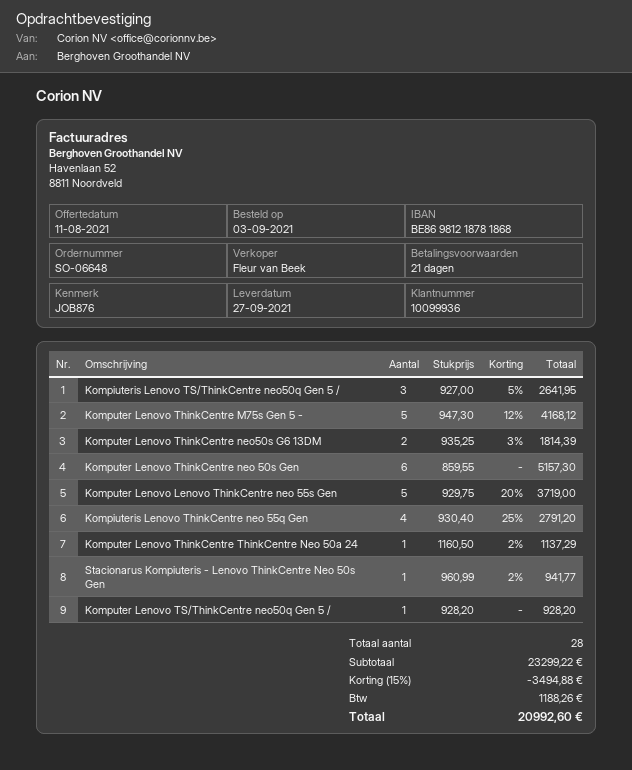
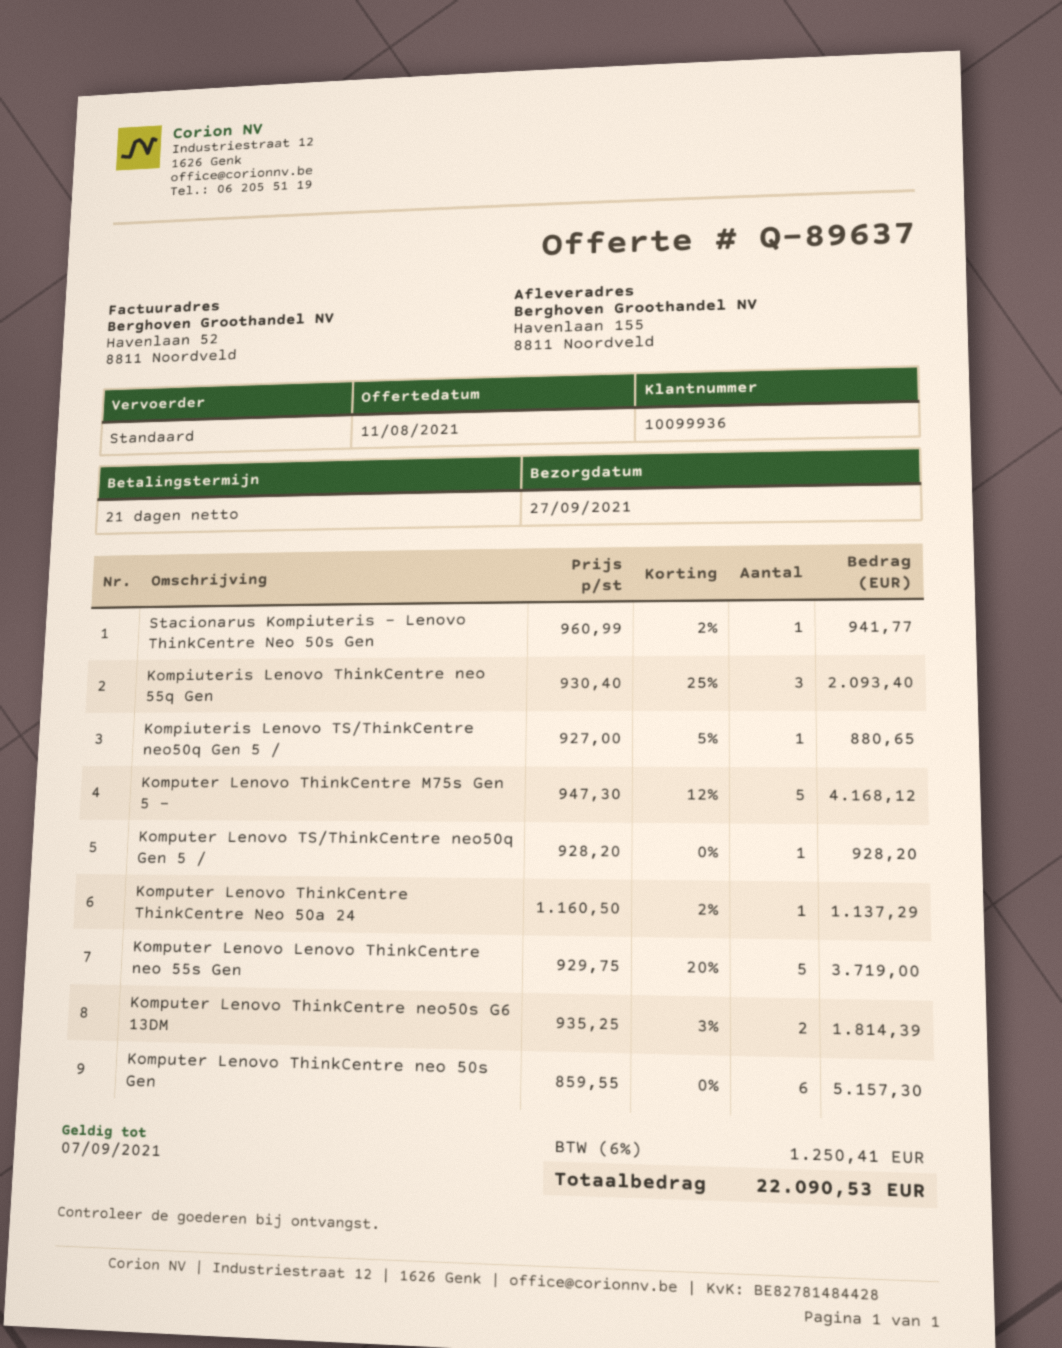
Kompiuteris Lenovo TS/ThinkCentre neo50q Gen 5 /: 3 x 927.00 - 5% = 2641.95 -> 1 x 927.00 - 5% = 880.65
Kompiuteris Lenovo ThinkCentre neo 55q Gen: 4 x 930.40 - 25% = 2791.20 -> 3 x 930.40 - 25% = 2093.40
discount: 15% = 3494.88 -> none
tax: 1188.26 -> 1250.41
total: 20992.60 -> 22090.53

